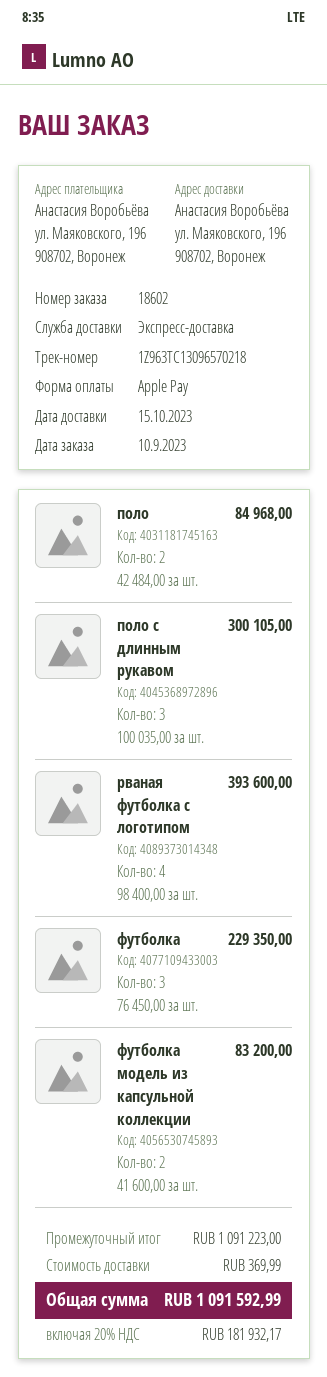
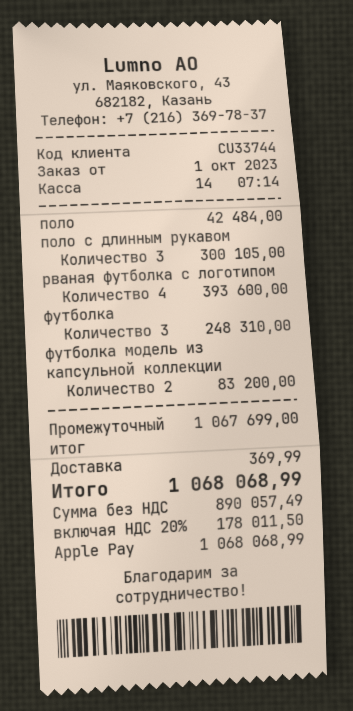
order date: 2023-09-10 -> 2023-10-01
поло: 2 for 84968.00 -> 1 for 42484.00
футболка: 3 for 229350.00 -> 3 for 248310.00
subtotal: 1091223.00 -> 1067699.00
tax: 20% = 181932.17 -> 20% = 178011.50
total: 1091592.99 -> 1068068.99

